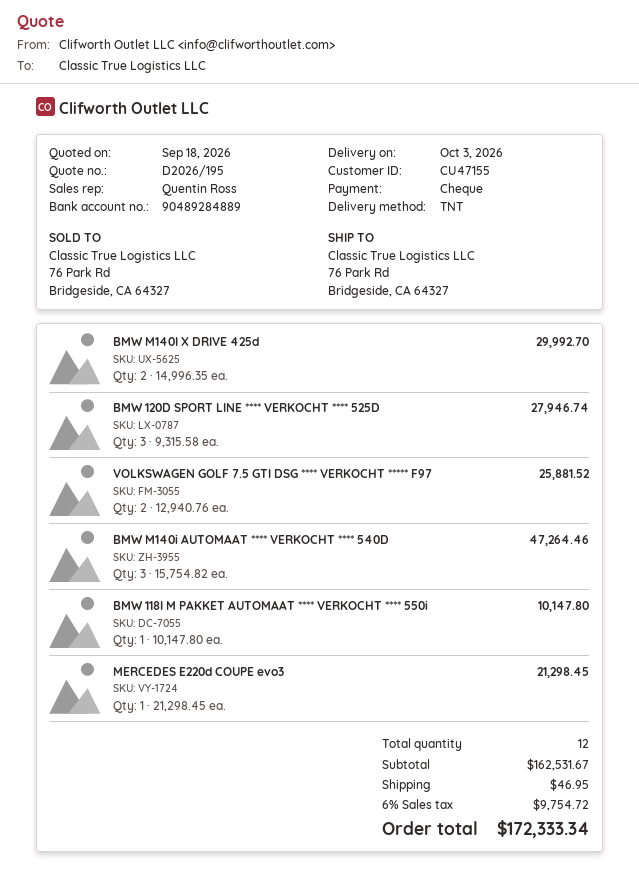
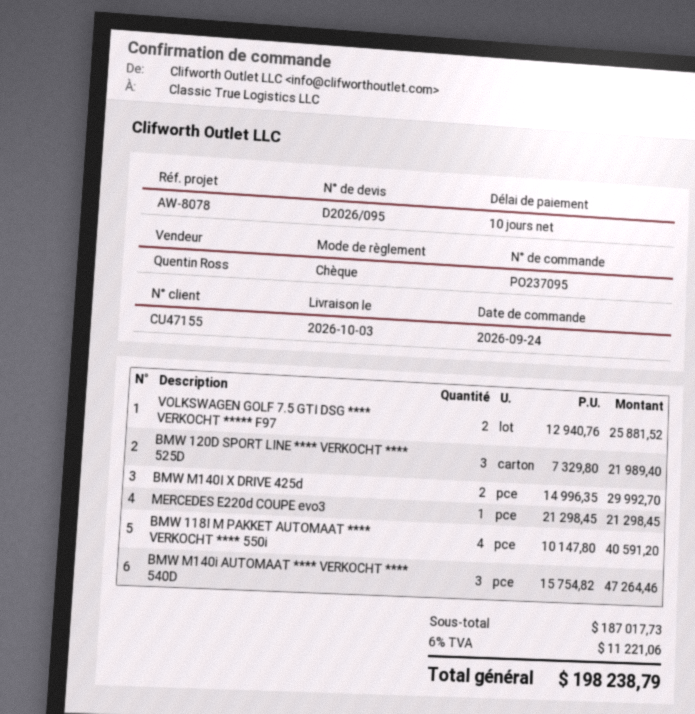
quote number: D2026/195 -> D2026/095
BMW 120D SPORT LINE **** VERKOCHT **** 525D: 3 x 9315.58 = 27946.74 -> 3 x 7329.80 = 21989.40
BMW 118I M PAKKET AUTOMAAT **** VERKOCHT **** 550i: 1 x 10147.80 = 10147.80 -> 4 x 10147.80 = 40591.20
subtotal: 162531.67 -> 187017.73
shipping: 46.95 -> none
tax: 6% = 9754.72 -> 6% = 11221.06
total: 172333.34 -> 198238.79

